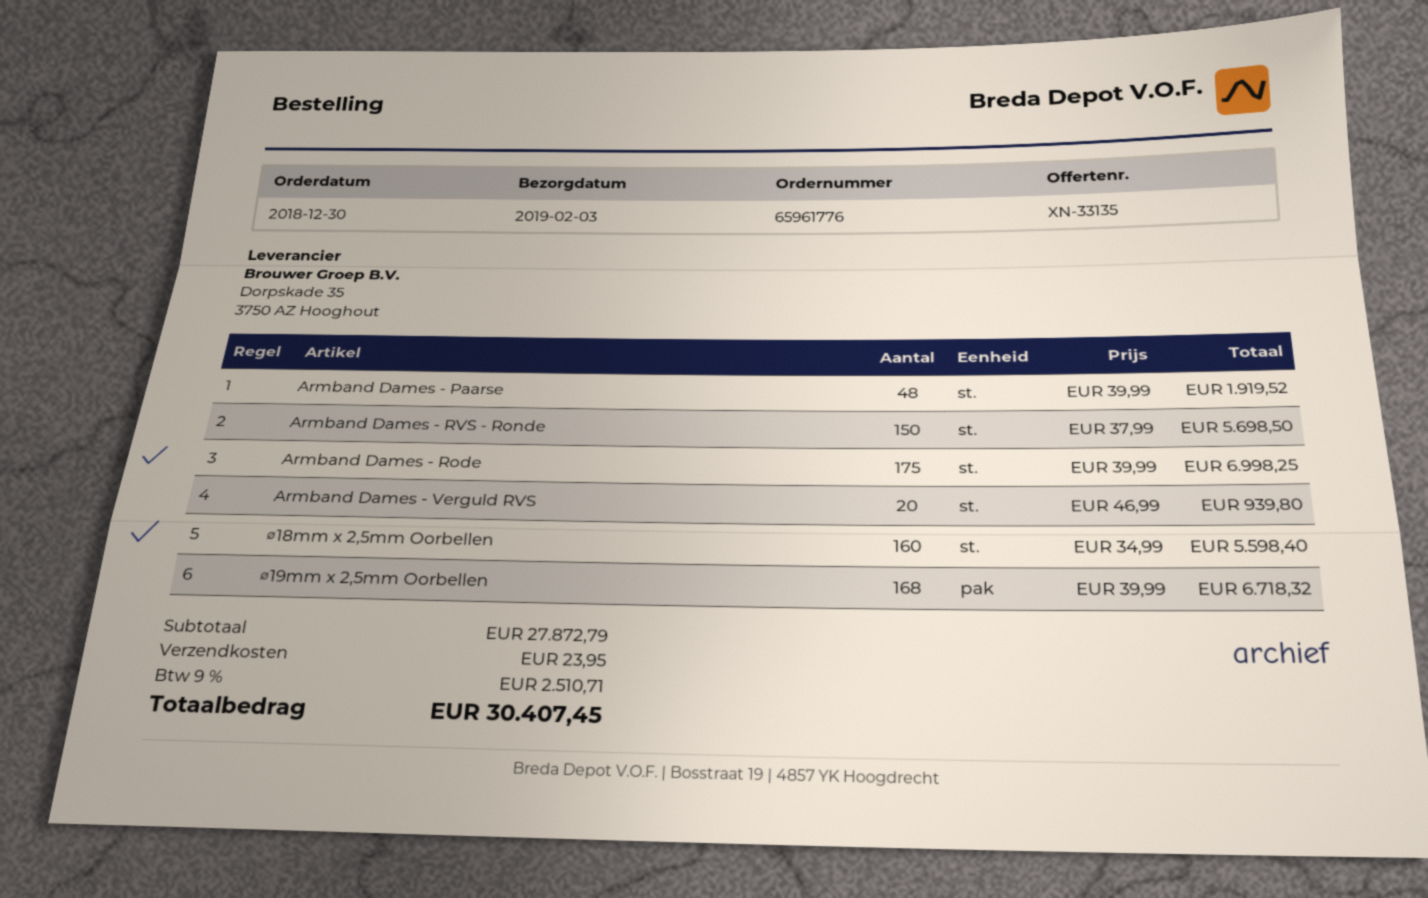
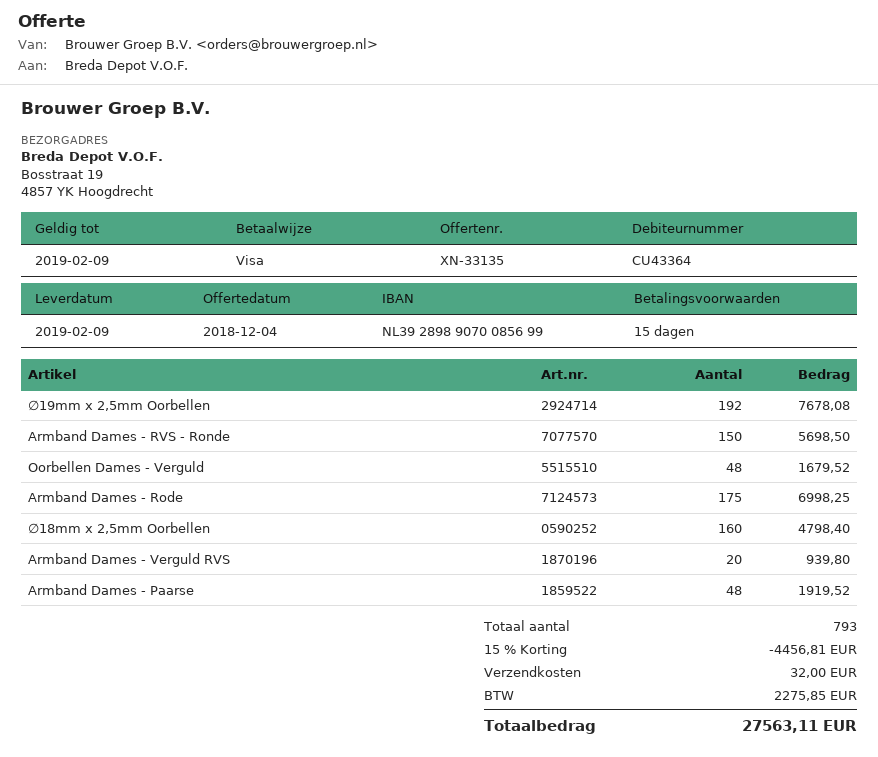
delivery date: 2019-02-03 -> 2019-02-09
∅18mm x 2,5mm Oorbellen: 160 for 5598.40 -> 160 for 4798.40
∅19mm x 2,5mm Oorbellen: 168 for 6718.32 -> 192 for 7678.08
Oorbellen Dames - Verguld: none -> 48 for 1679.52
discount: none -> 15% = 4456.81
shipping: 23.95 -> 32.00
tax: 2510.71 -> 2275.85
total: 30407.45 -> 27563.11

